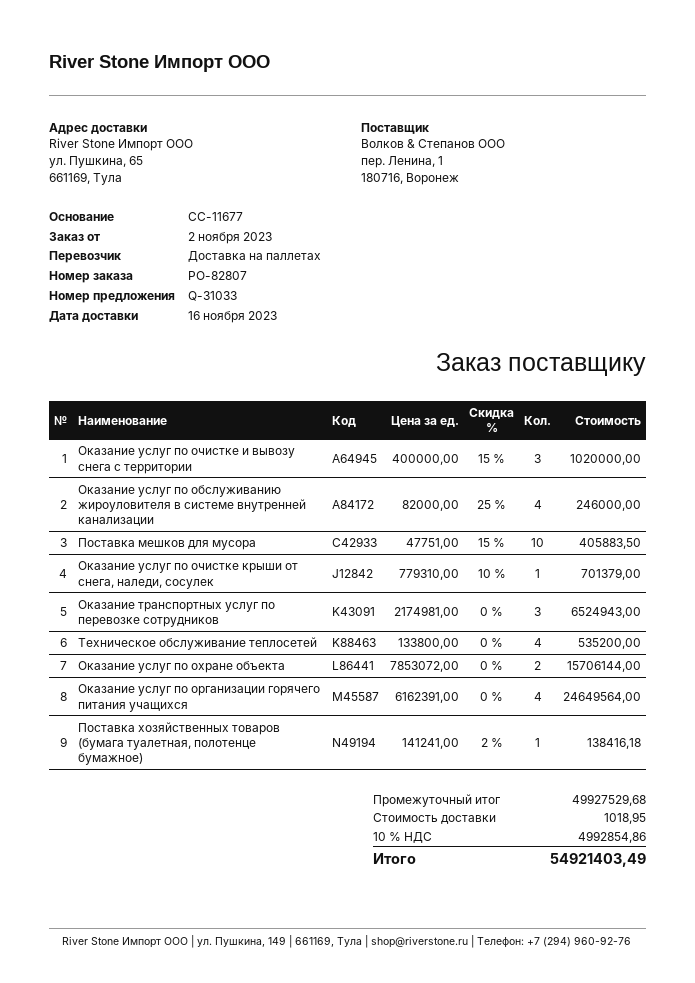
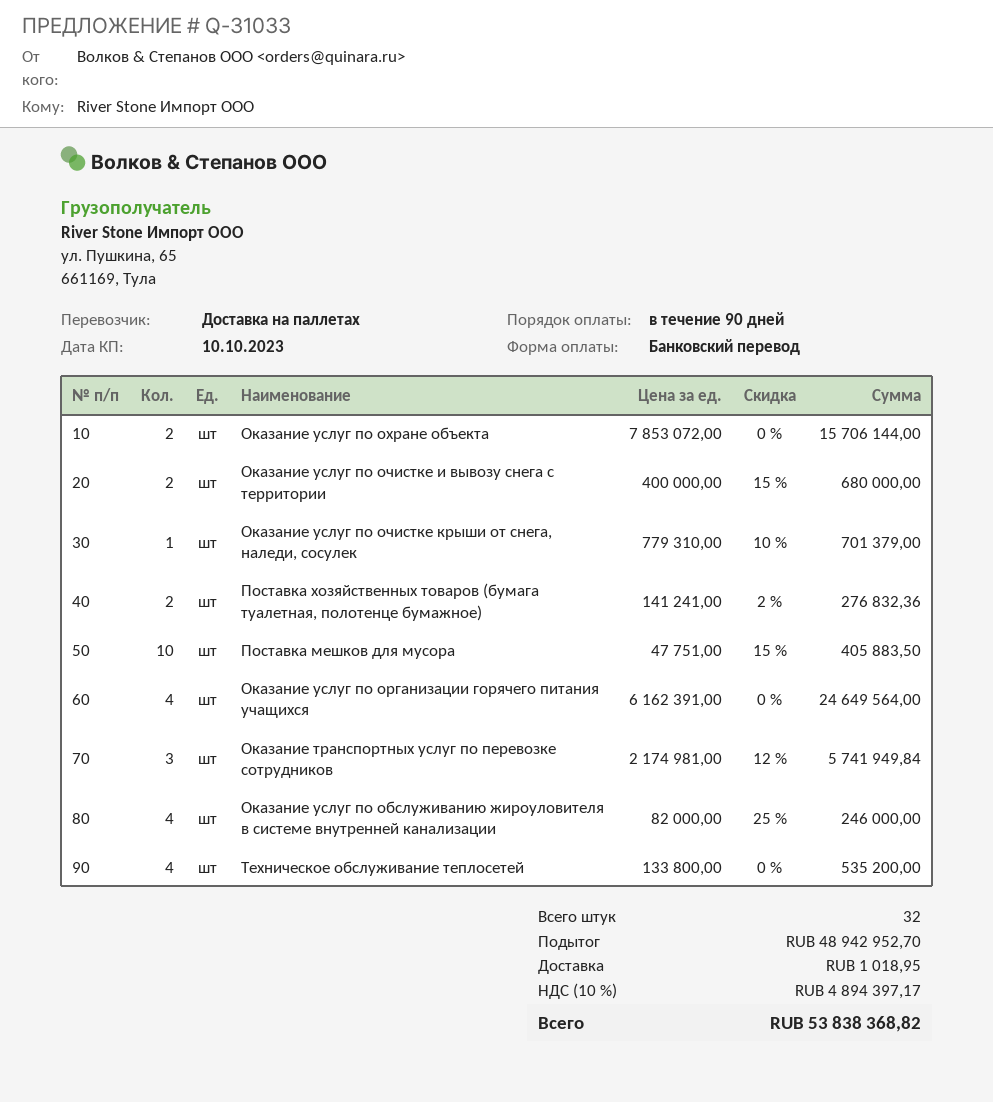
Оказание услуг по очистке и вывозу снега с территории: 3 x 400000.00 - 15% = 1020000.00 -> 2 x 400000.00 - 15% = 680000.00
Оказание транспортных услуг по перевозке сотрудников: 3 x 2174981.00 = 6524943.00 -> 3 x 2174981.00 - 12% = 5741949.84
Поставка хозяйственных товаров (бумага туалетная, полотенце бумажное): 1 x 141241.00 - 2% = 138416.18 -> 2 x 141241.00 - 2% = 276832.36
subtotal: 49927529.68 -> 48942952.70
tax: 10% = 4992854.86 -> 10% = 4894397.17
total: 54921403.49 -> 53838368.82

